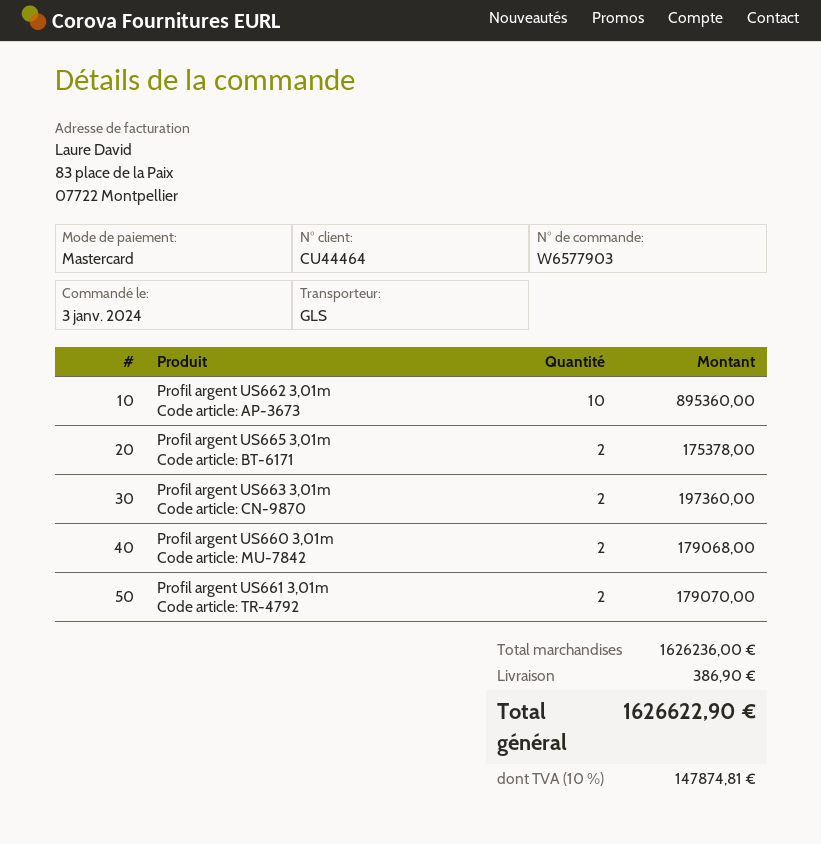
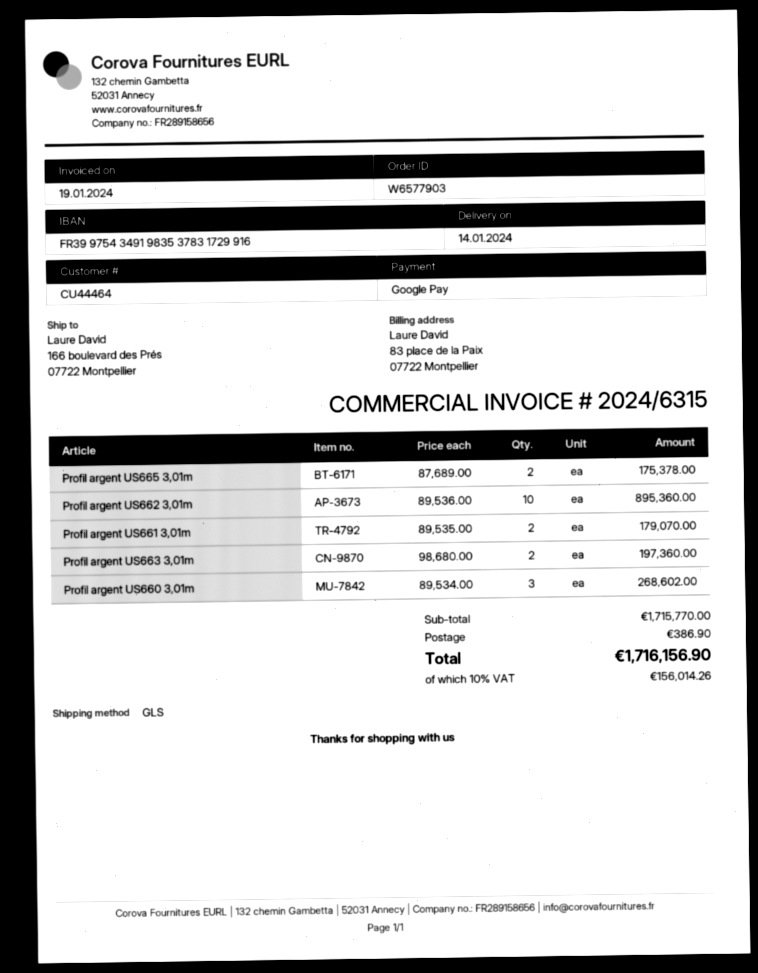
payment method: Mastercard -> Google Pay
Profil argent US660 3,01m: 2 for 179068.00 -> 3 for 268602.00
subtotal: 1626236.00 -> 1715770.00
tax: 10% = 147874.81 -> 10% = 156014.26
total: 1626622.90 -> 1716156.90

